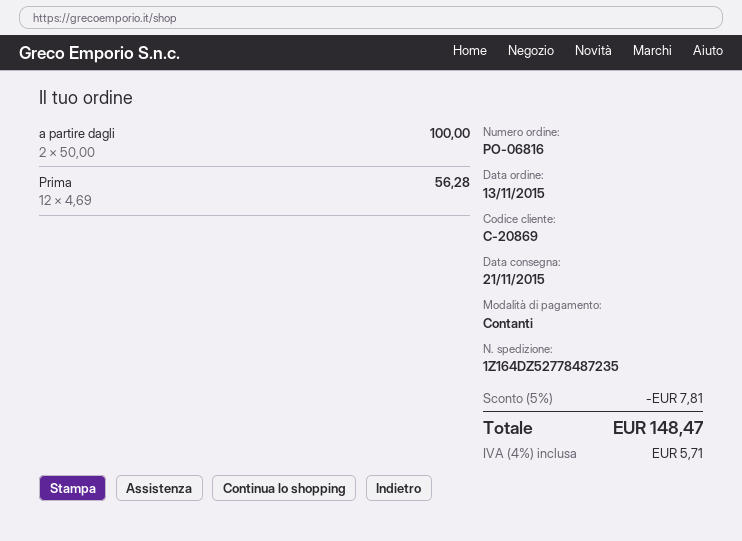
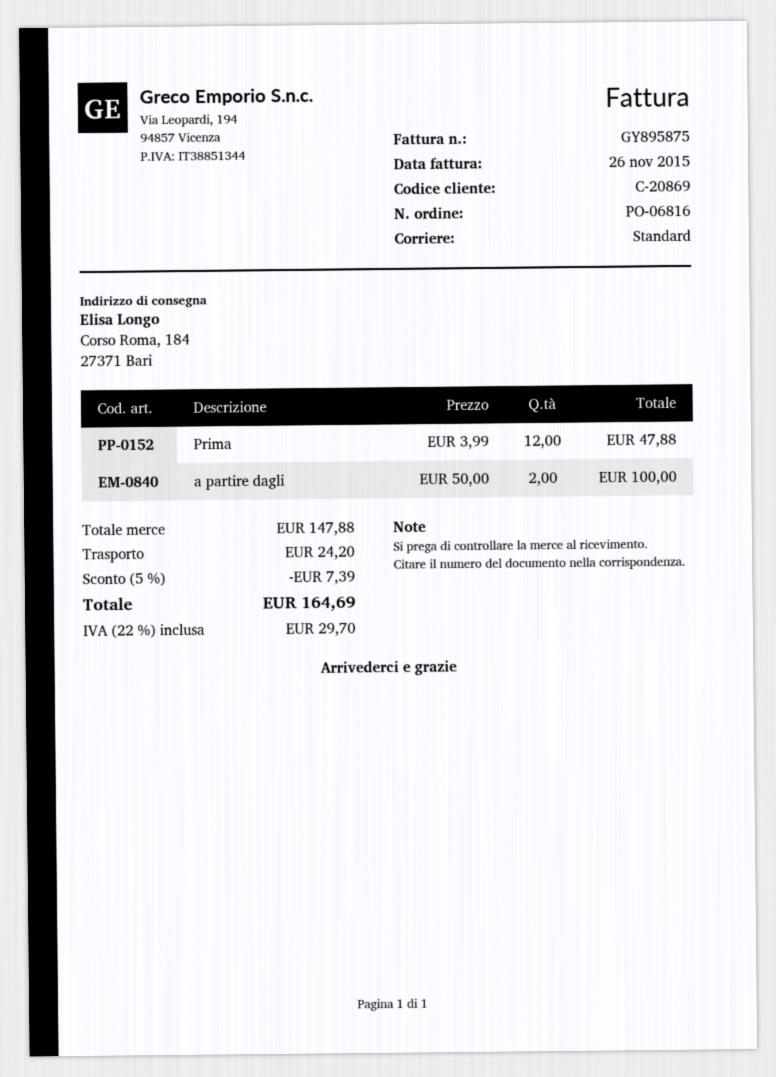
Prima: 12 x 4.69 = 56.28 -> 12 x 3.99 = 47.88
discount: 5% = 7.81 -> 5% = 7.39
shipping: none -> 24.20
tax: 4% = 5.71 -> 22% = 29.70
total: 148.47 -> 164.69

